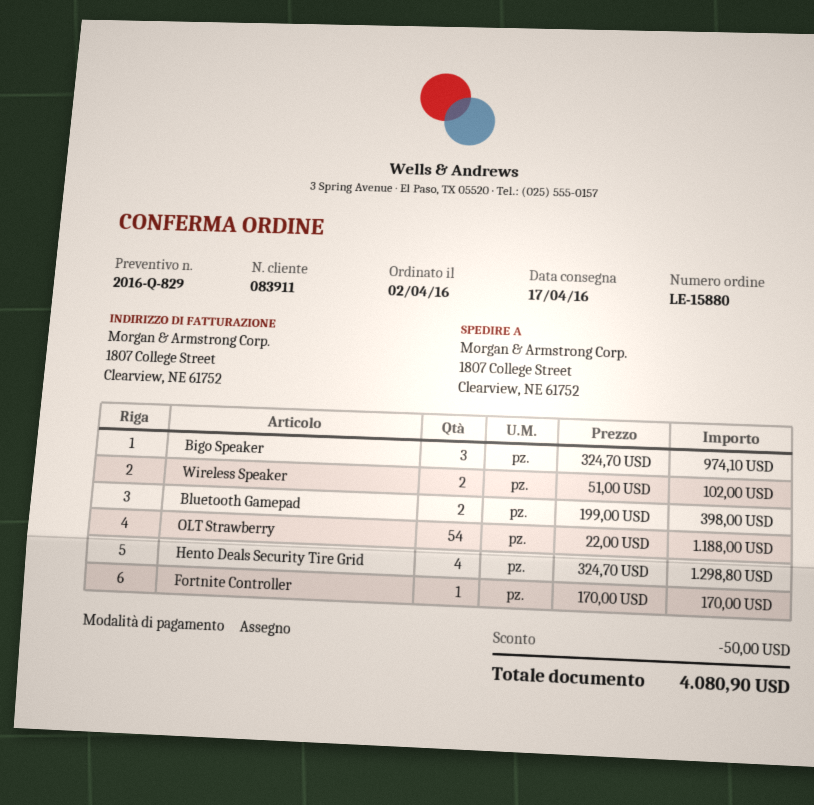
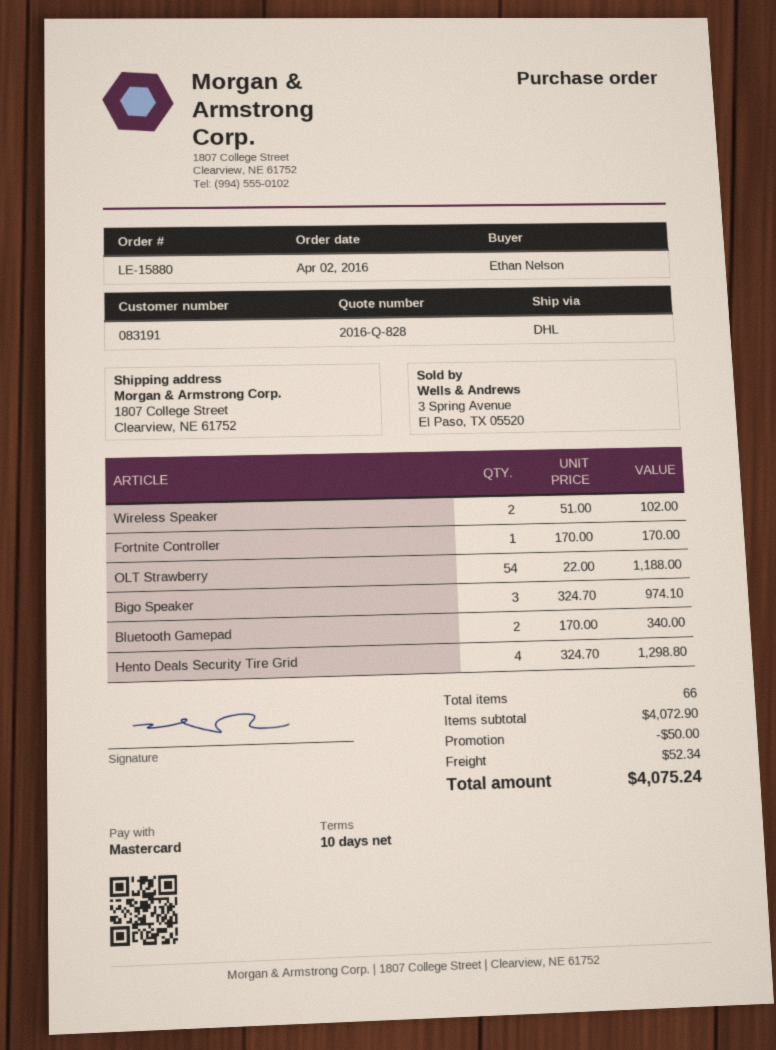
quote number: 2016-Q-829 -> 2016-Q-828
customer number: 083911 -> 083191
payment method: cheque -> Mastercard
Bluetooth Gamepad: 2 x 199.00 = 398.00 -> 2 x 170.00 = 340.00
shipping: none -> 52.34
total: 4080.90 -> 4075.24

